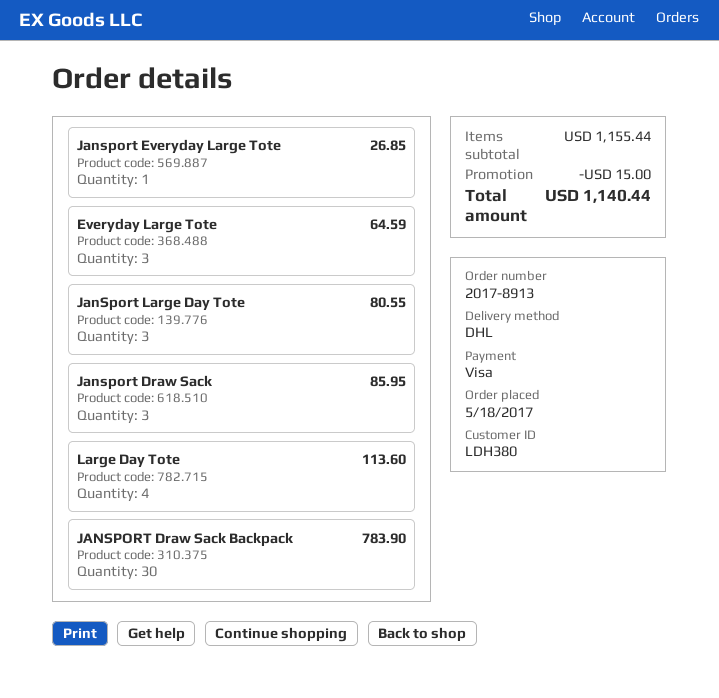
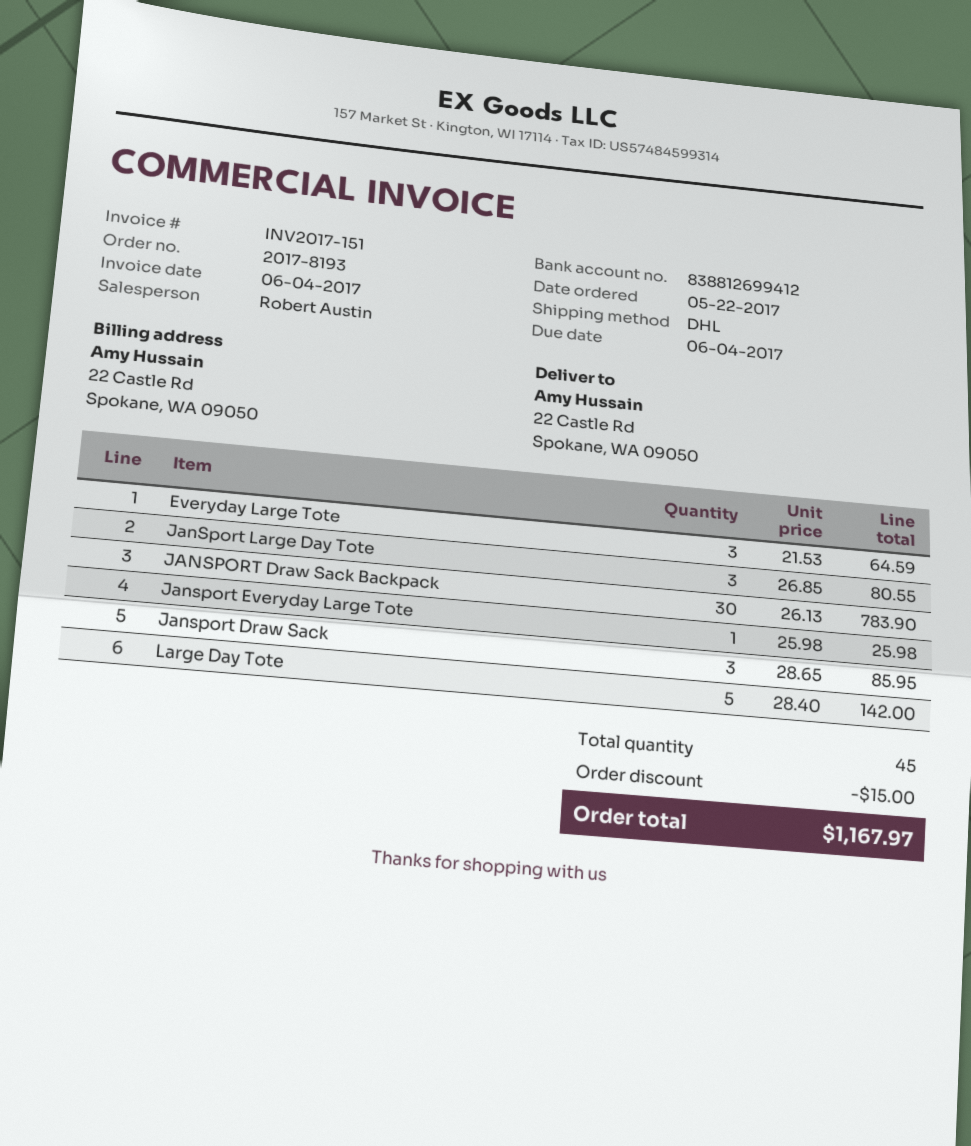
order number: 2017-8913 -> 2017-8193
order date: 2017-05-18 -> 2017-05-22
Jansport Everyday Large Tote: 1 for 26.85 -> 1 for 25.98
Large Day Tote: 4 for 113.60 -> 5 for 142.00
total: 1140.44 -> 1167.97

